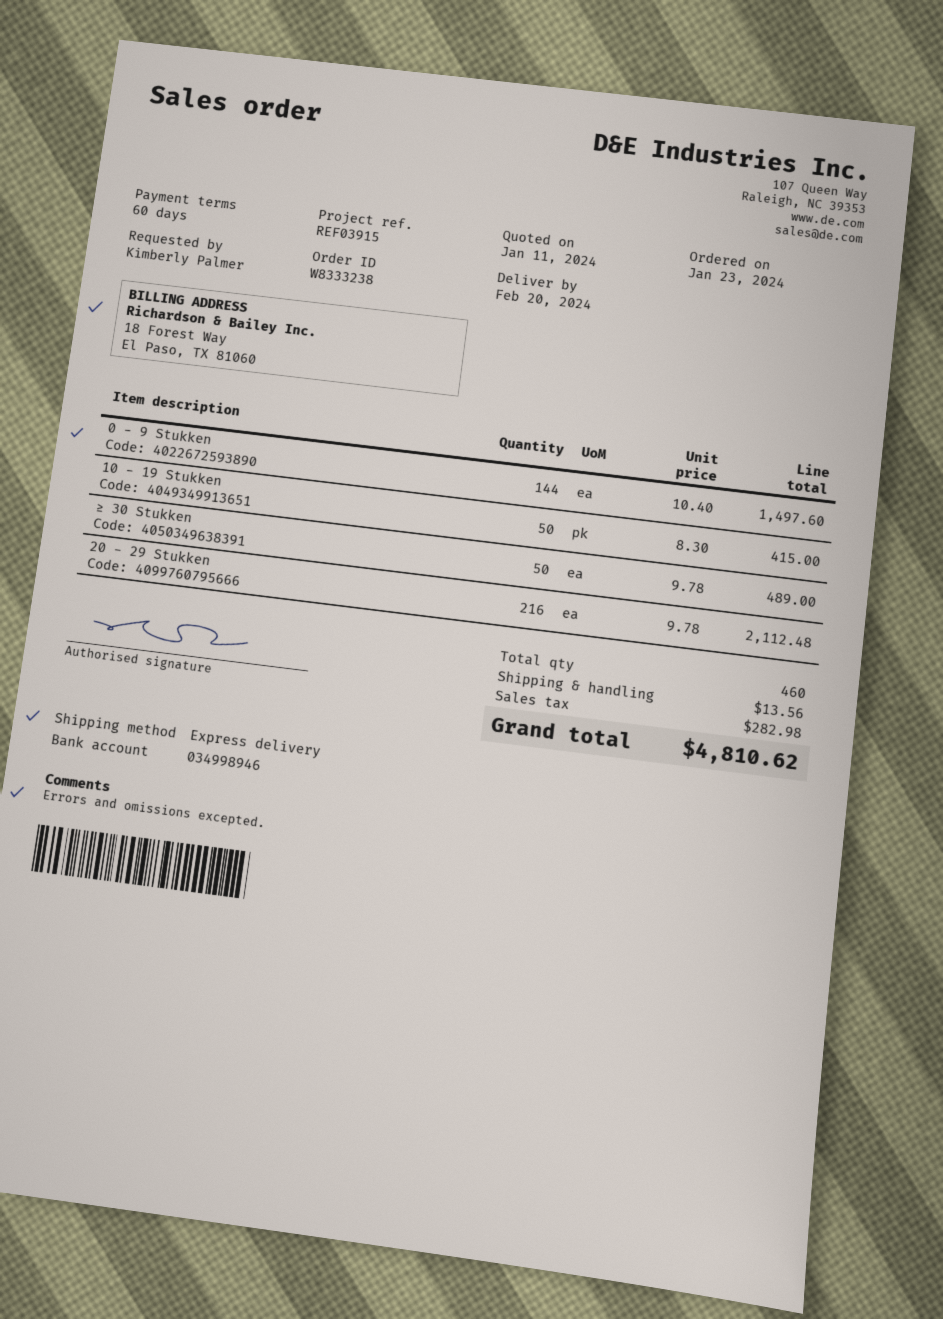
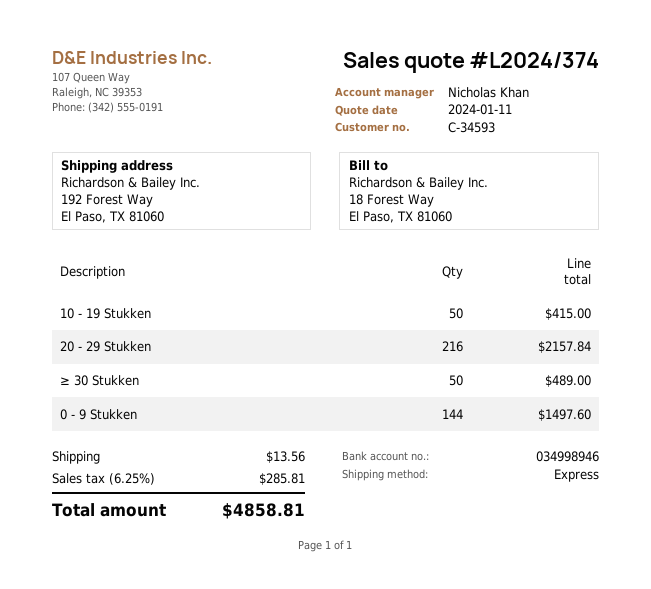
20 - 29 Stukken: 216 for 2112.48 -> 216 for 2157.84
tax: 282.98 -> 285.81
total: 4810.62 -> 4858.81

